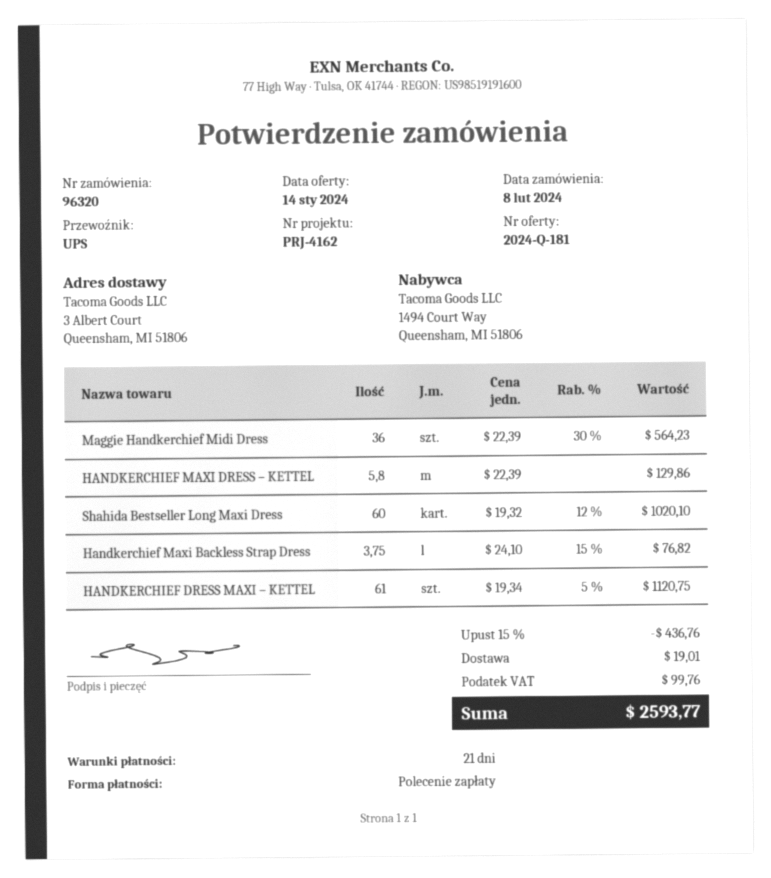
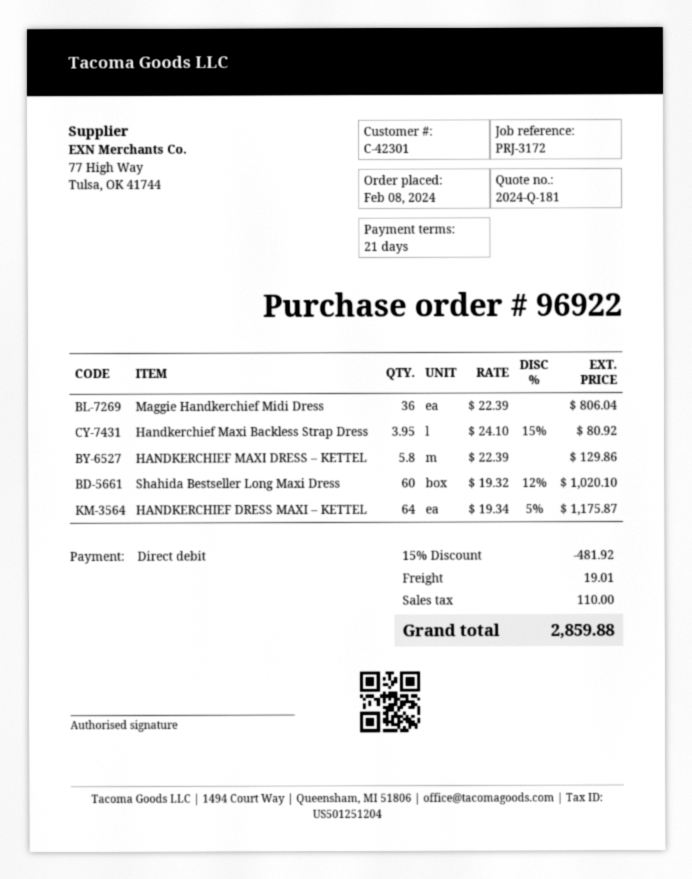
order number: 96320 -> 96922
reference: PRJ-4162 -> PRJ-3172
Maggie Handkerchief Midi Dress: 36 x 22.39 - 30% = 564.23 -> 36 x 22.39 = 806.04
Handkerchief Maxi Backless Strap Dress: 3.75 x 24.10 - 15% = 76.82 -> 3.95 x 24.10 - 15% = 80.92
HANDKERCHIEF DRESS MAXI – KETTEL: 61 x 19.34 - 5% = 1120.75 -> 64 x 19.34 - 5% = 1175.87
discount: 15% = 436.76 -> 15% = 481.92
tax: 99.76 -> 110.00
total: 2593.77 -> 2859.88

